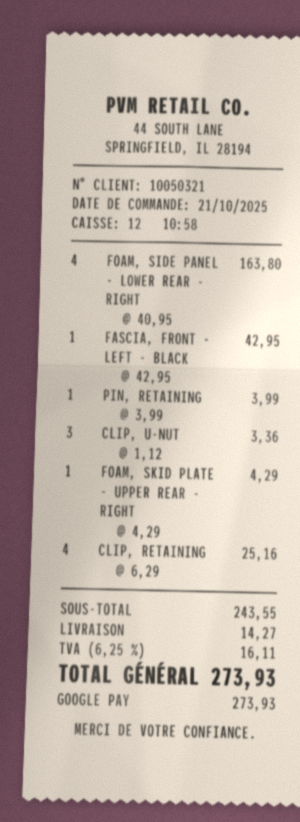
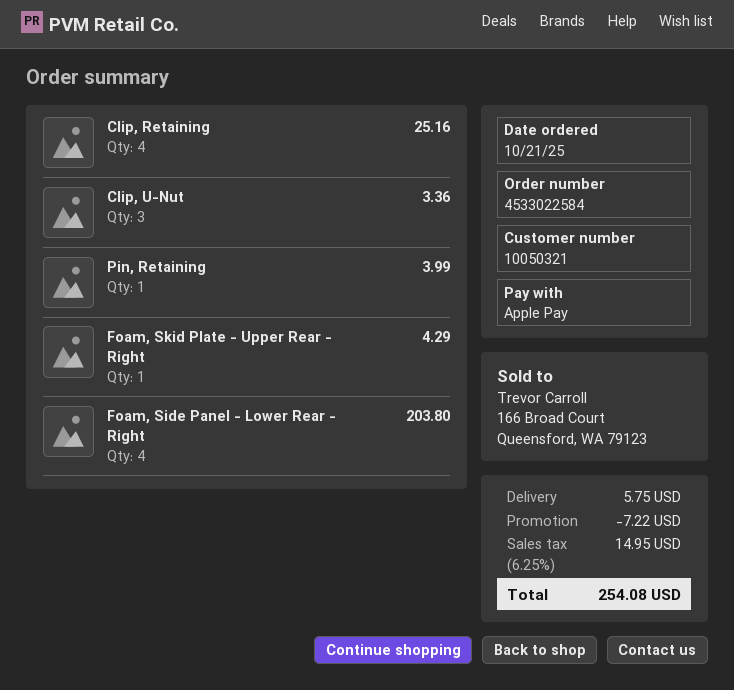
payment method: Google Pay -> Apple Pay
FOAM, SIDE PANEL - LOWER REAR - RIGHT: 4 for 163.80 -> 4 for 203.80
FASCIA, FRONT - LEFT - BLACK: 1 for 42.95 -> none
discount: none -> 7.22
shipping: 14.27 -> 5.75
tax: 6.25% = 16.11 -> 6.25% = 14.95
total: 273.93 -> 254.08

